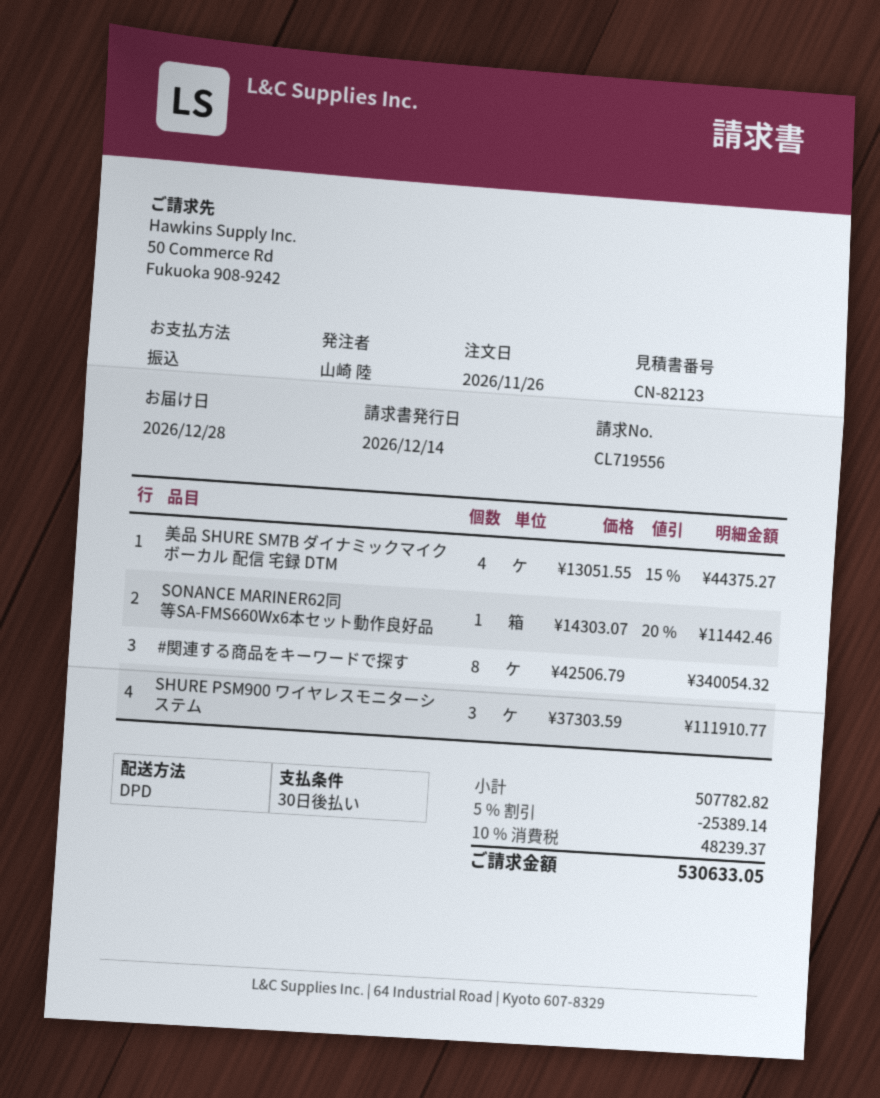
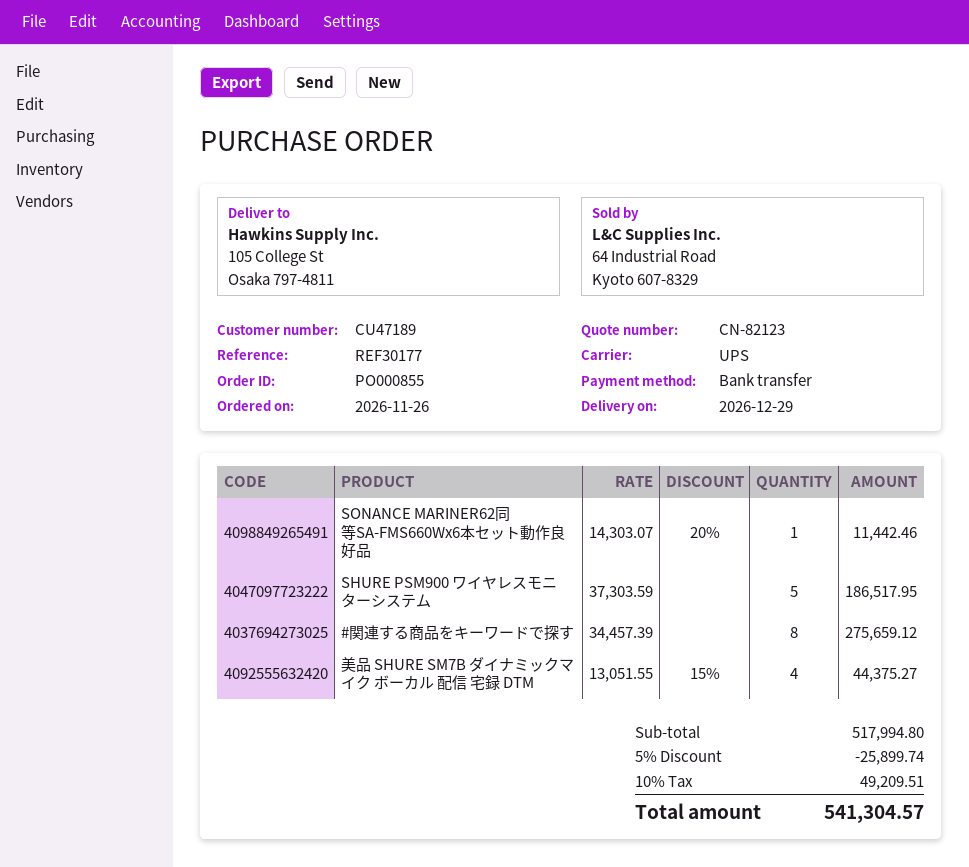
delivery date: 2026-12-28 -> 2026-12-29
shipping method: DPD -> UPS
#関連する商品をキーワードで探す: 8 x 42506.79 = 340054.32 -> 8 x 34457.39 = 275659.12
SHURE PSM900 ワイヤレスモニターシステム: 3 x 37303.59 = 111910.77 -> 5 x 37303.59 = 186517.95
subtotal: 507782.82 -> 517994.80
discount: 5% = 25389.14 -> 5% = 25899.74
tax: 10% = 48239.37 -> 10% = 49209.51
total: 530633.05 -> 541304.57

